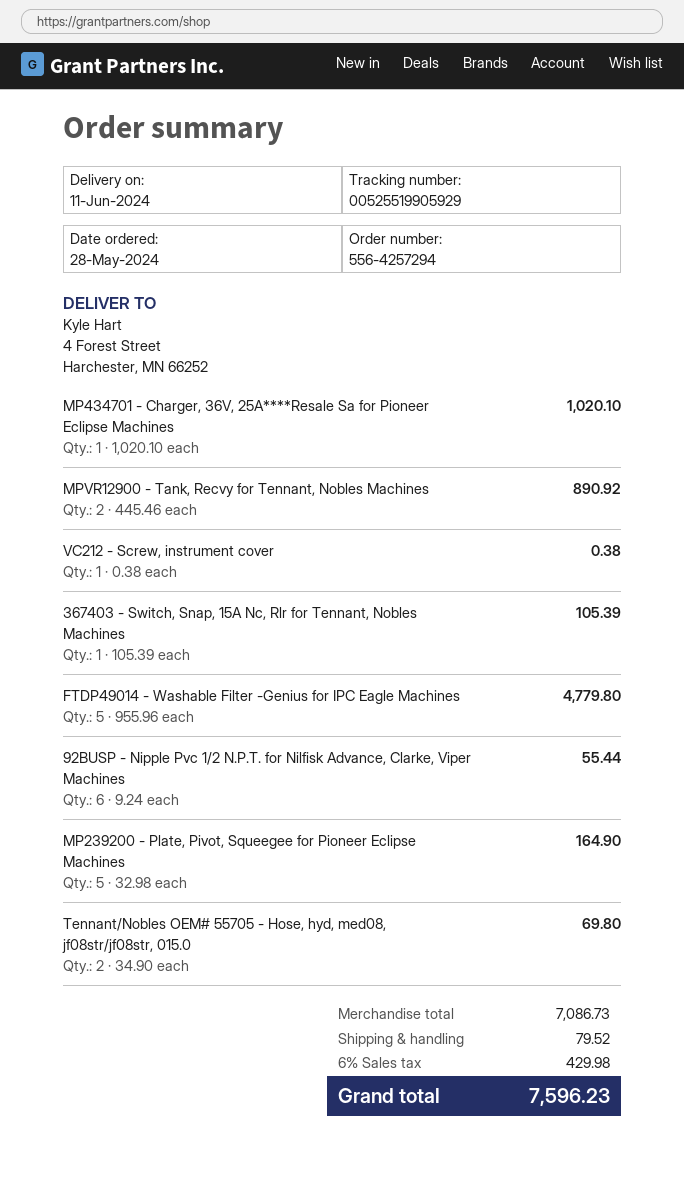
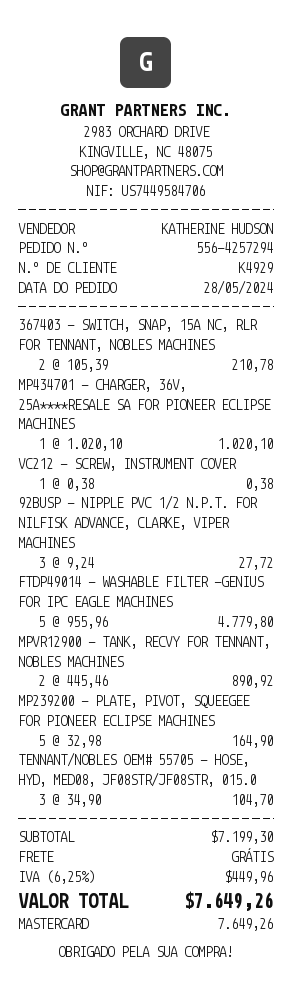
367403 - Switch, Snap, 15A Nc, Rlr for Tennant, Nobles Machines: 1 x 105.39 = 105.39 -> 2 x 105.39 = 210.78
92BUSP - Nipple Pvc 1/2 N.P.T. for Nilfisk Advance, Clarke, Viper Machines: 6 x 9.24 = 55.44 -> 3 x 9.24 = 27.72
Tennant/Nobles OEM# 55705 - Hose, hyd, med08, jf08str/jf08str, 015.0: 2 x 34.90 = 69.80 -> 3 x 34.90 = 104.70
subtotal: 7086.73 -> 7199.30
shipping: 79.52 -> 0.00
tax: 6% = 429.98 -> 6.25% = 449.96
total: 7596.23 -> 7649.26

